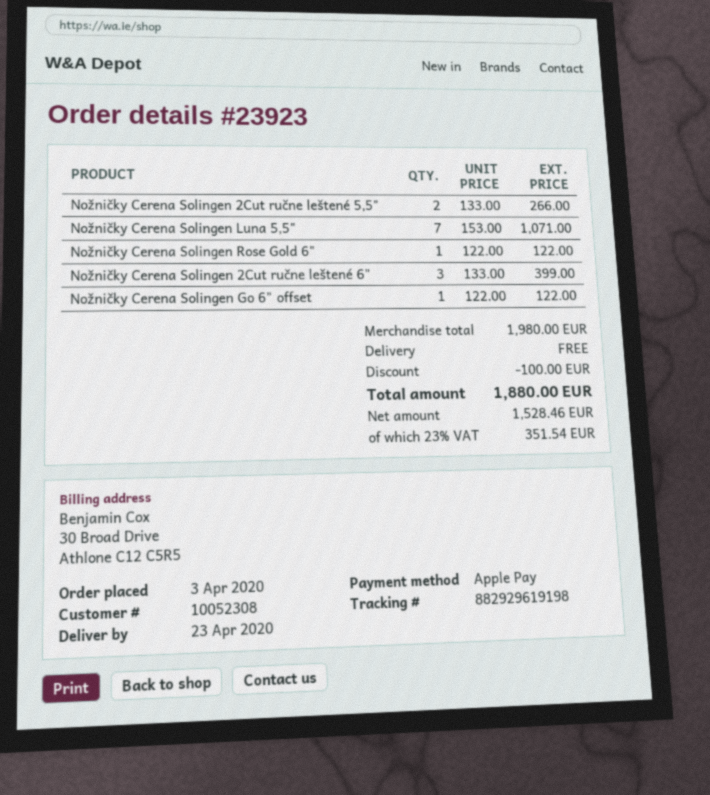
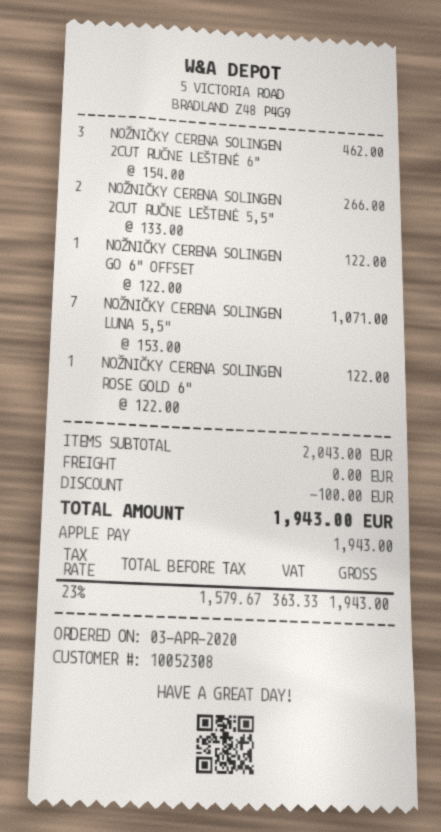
Nožničky Cerena Solingen 2Cut ručne leštené 6": 3 x 133.00 = 399.00 -> 3 x 154.00 = 462.00
subtotal: 1980.00 -> 2043.00
net: 1528.46 -> 1579.67
tax: 23% = 351.54 -> 23% = 363.33
total: 1880.00 -> 1943.00

